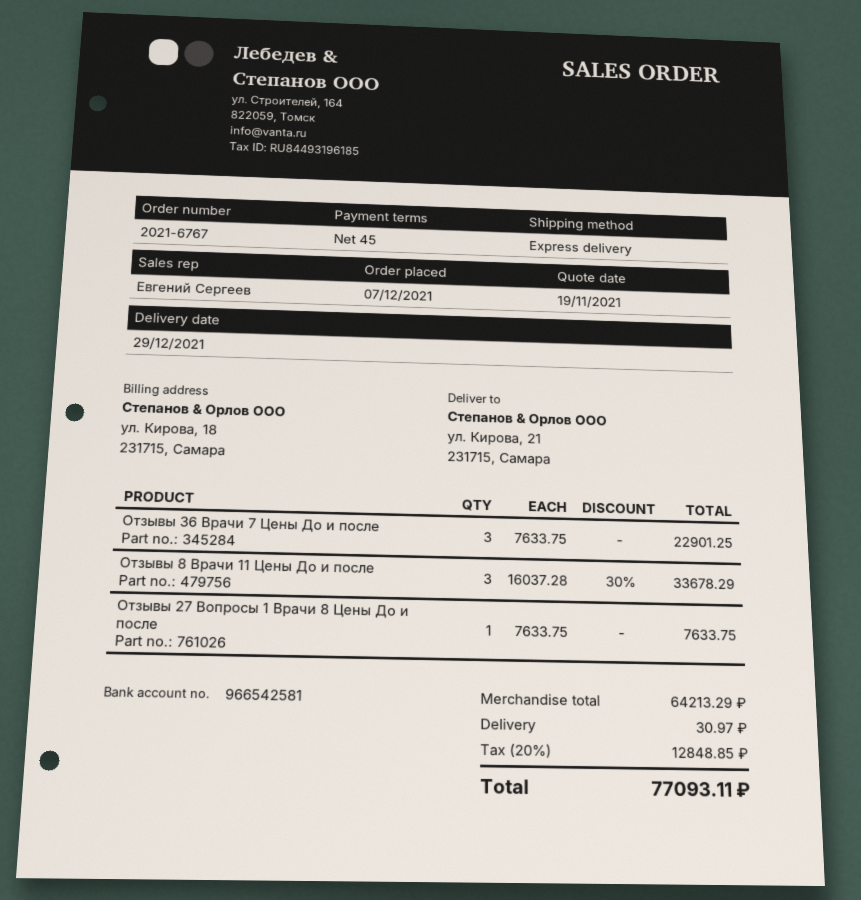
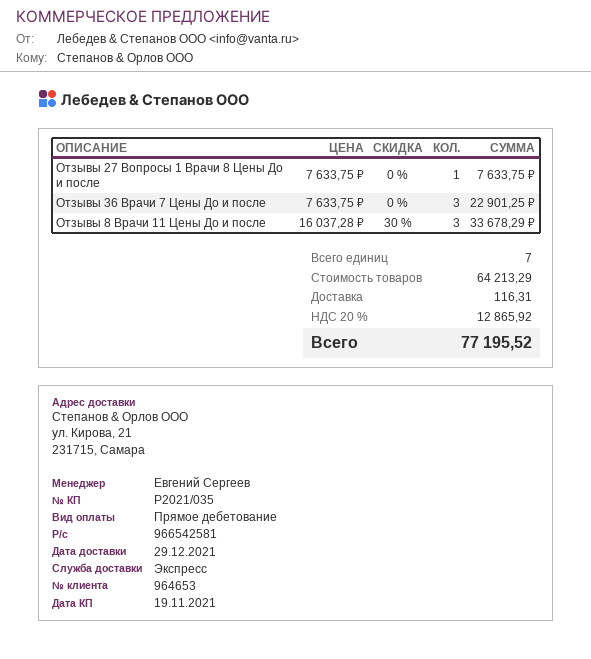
shipping: 30.97 -> 116.31
tax: 20% = 12848.85 -> 20% = 12865.92
total: 77093.11 -> 77195.52

